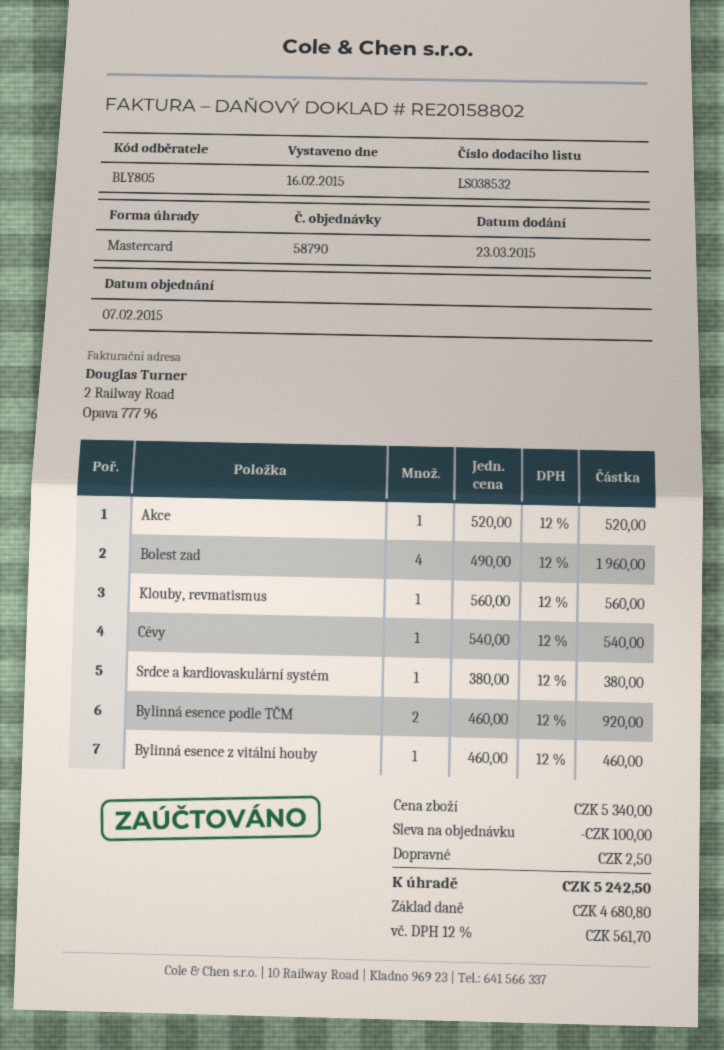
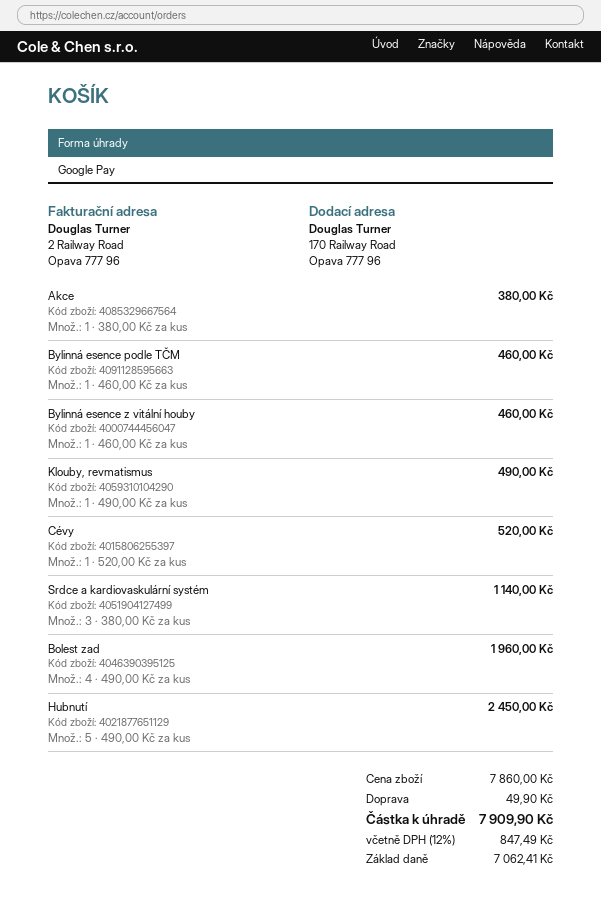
payment method: Mastercard -> Google Pay
Akce: 1 x 520.00 = 520.00 -> 1 x 380.00 = 380.00
Klouby, revmatismus: 1 x 560.00 = 560.00 -> 1 x 490.00 = 490.00
Cévy: 1 x 540.00 = 540.00 -> 1 x 520.00 = 520.00
Srdce a kardiovaskulární systém: 1 x 380.00 = 380.00 -> 3 x 380.00 = 1140.00
Bylinná esence podle TČM: 2 x 460.00 = 920.00 -> 1 x 460.00 = 460.00
Hubnutí: none -> 5 x 490.00 = 2450.00
subtotal: 5340.00 -> 7860.00
discount: 100.00 -> none
shipping: 2.50 -> 49.90
net: 4680.80 -> 7062.41
tax: 12% = 561.70 -> 12% = 847.49
total: 5242.50 -> 7909.90

